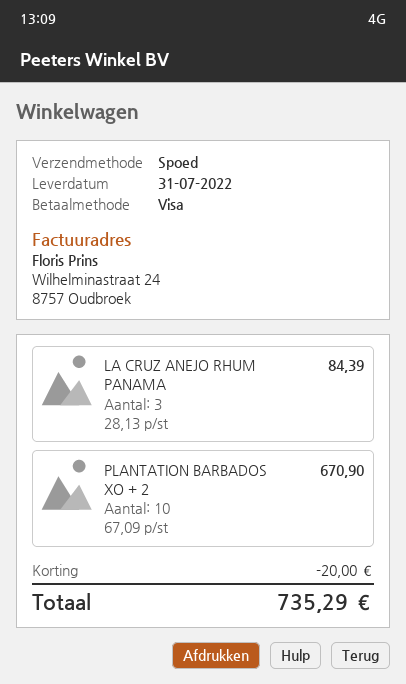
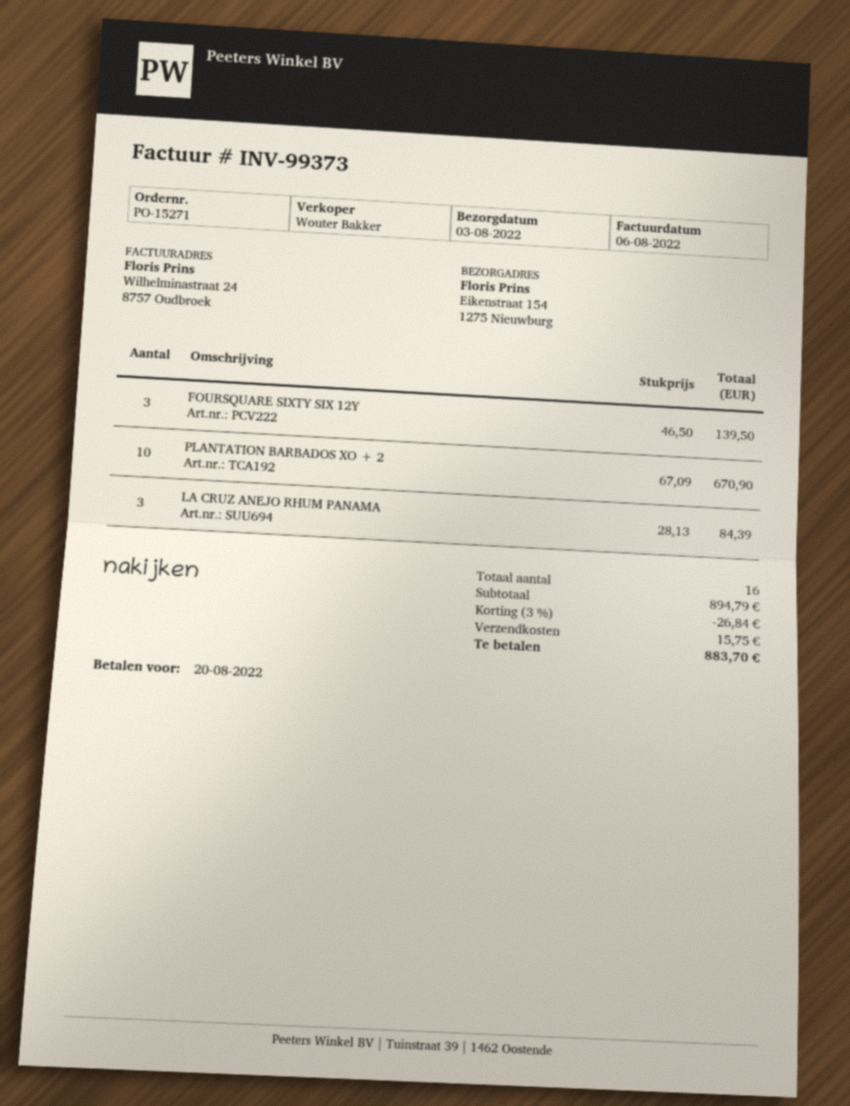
delivery date: 2022-07-31 -> 2022-08-03
FOURSQUARE SIXTY SIX 12Y: none -> 3 x 46.50 = 139.50
discount: 20.00 -> 26.84
shipping: none -> 15.75
total: 735.29 -> 883.70

